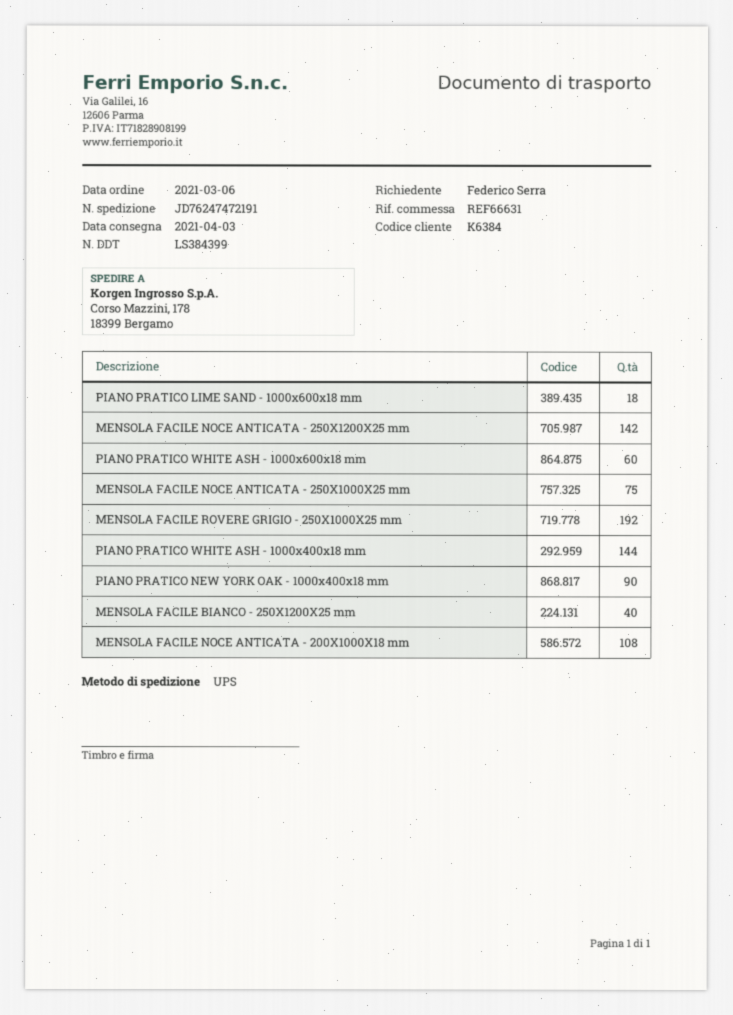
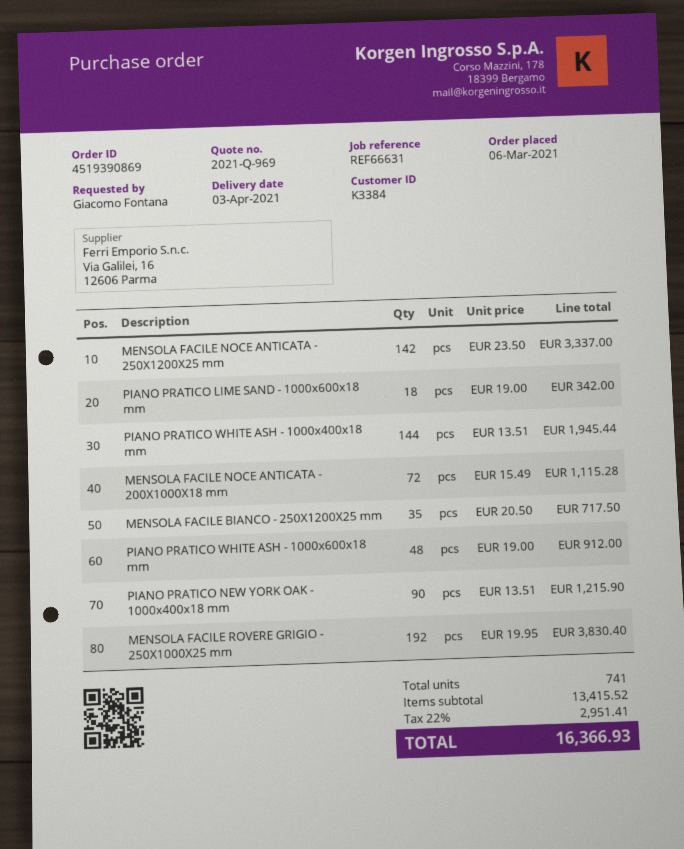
customer number: K6384 -> K3384
ordered by: Federico Serra -> Giacomo Fontana
PIANO PRATICO WHITE ASH - 1000x600x18 mm: 60 -> 48
MENSOLA FACILE NOCE ANTICATA - 250X1000X25 mm: 75 -> none
MENSOLA FACILE BIANCO - 250X1200X25 mm: 40 -> 35
MENSOLA FACILE NOCE ANTICATA - 200X1000X18 mm: 108 -> 72

